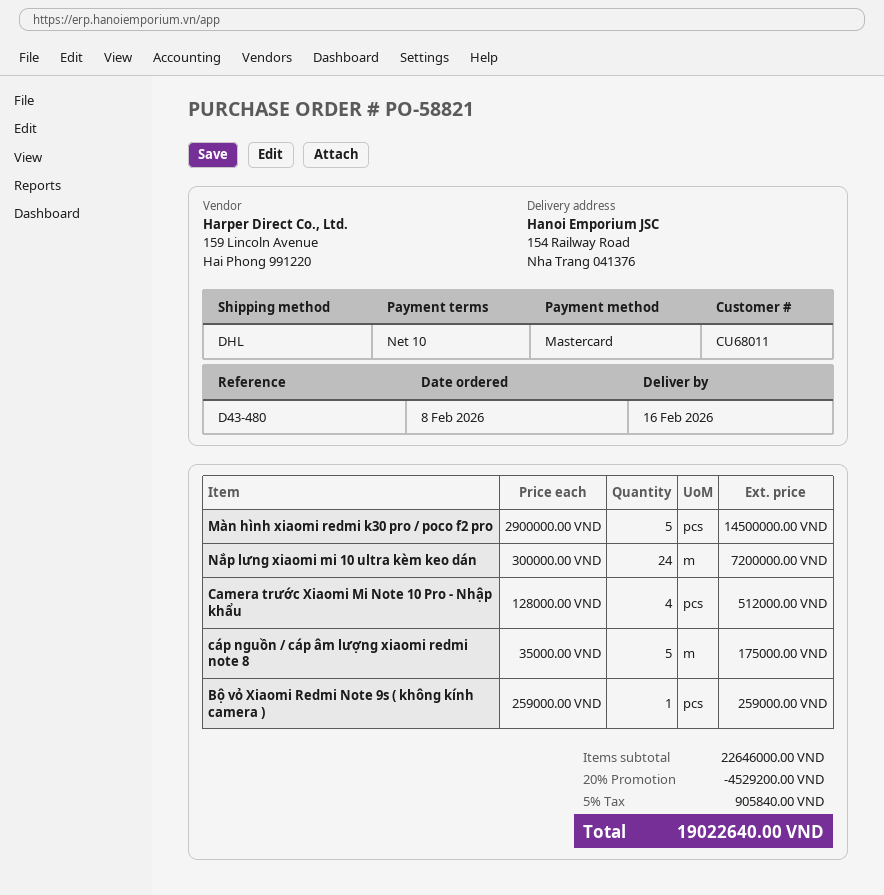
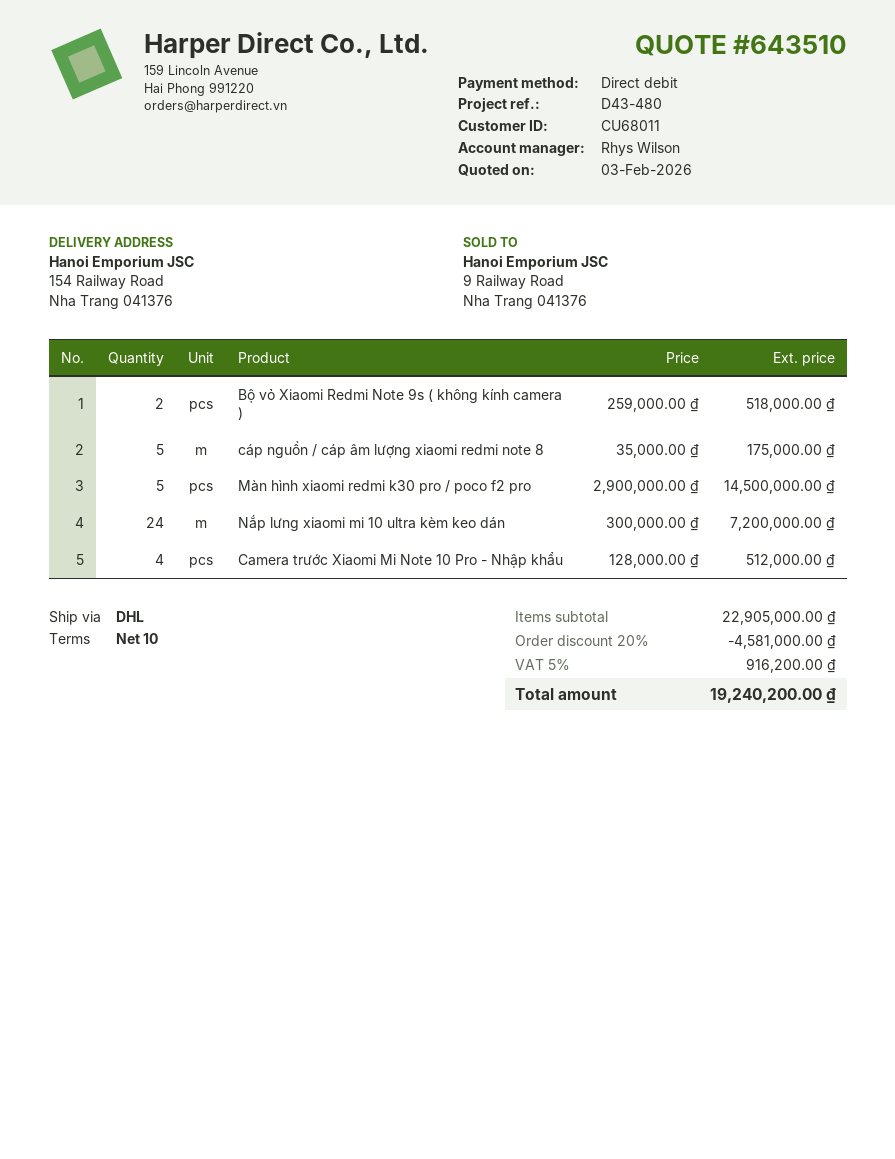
payment method: Mastercard -> direct debit
Bộ vỏ Xiaomi Redmi Note 9s ( không kính camera ): 1 x 259000.00 = 259000.00 -> 2 x 259000.00 = 518000.00
subtotal: 22646000.00 -> 22905000.00
discount: 20% = 4529200.00 -> 20% = 4581000.00
tax: 5% = 905840.00 -> 5% = 916200.00
total: 19022640.00 -> 19240200.00

